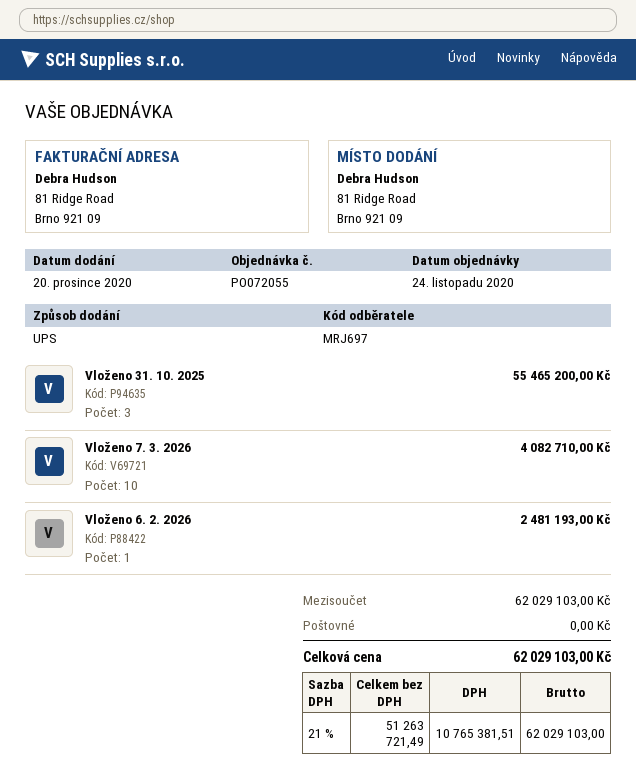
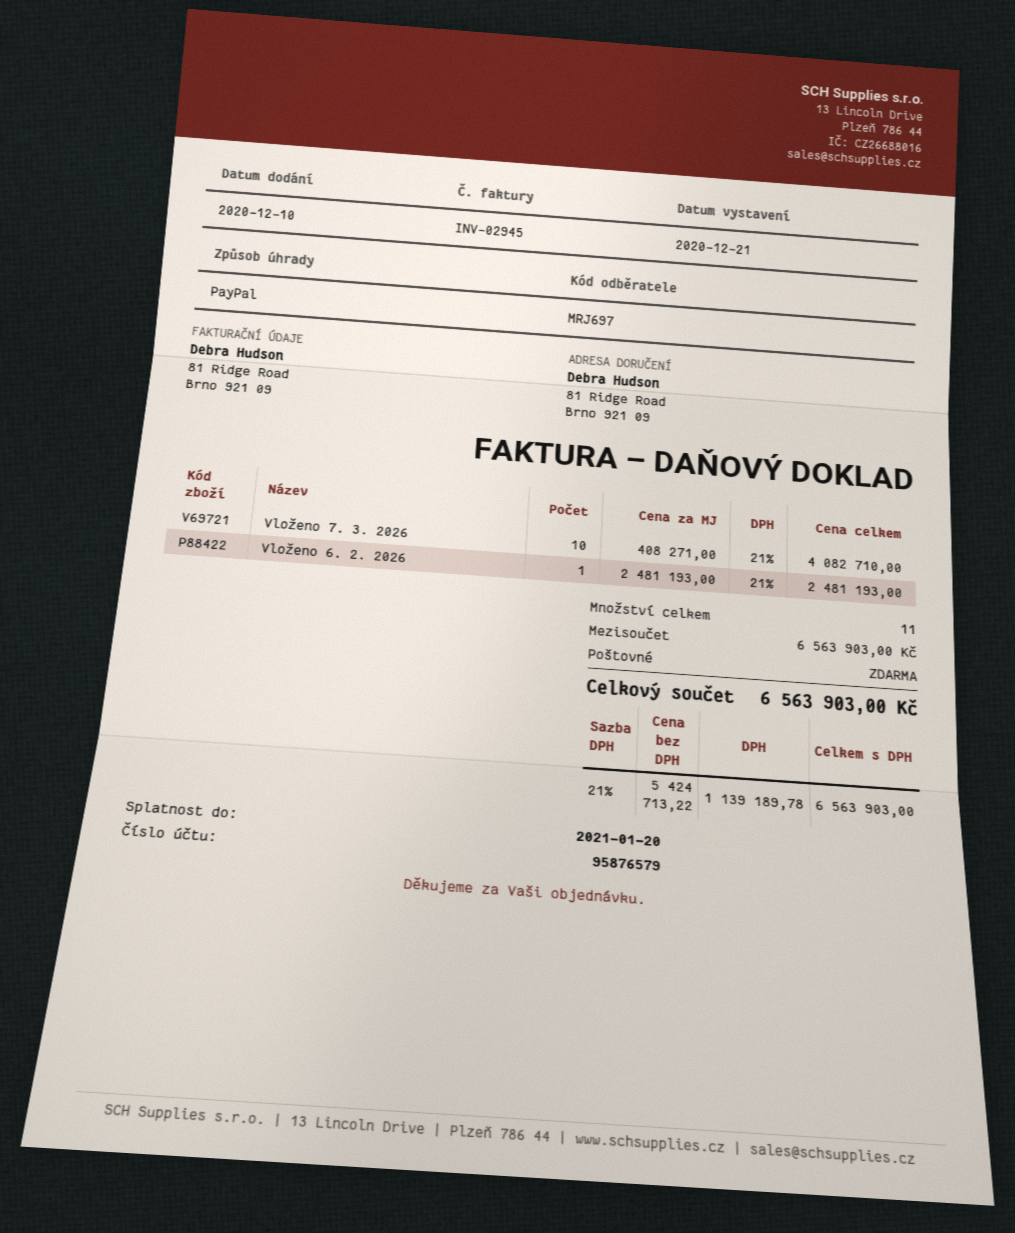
delivery date: 2020-12-20 -> 2020-12-10
Vloženo 31. 10. 2025: 3 for 55465200.00 -> none
subtotal: 62029103.00 -> 6563903.00
net: 51263721.49 -> 5424713.22
tax: 21% = 10765381.51 -> 21% = 1139189.78
total: 62029103.00 -> 6563903.00

